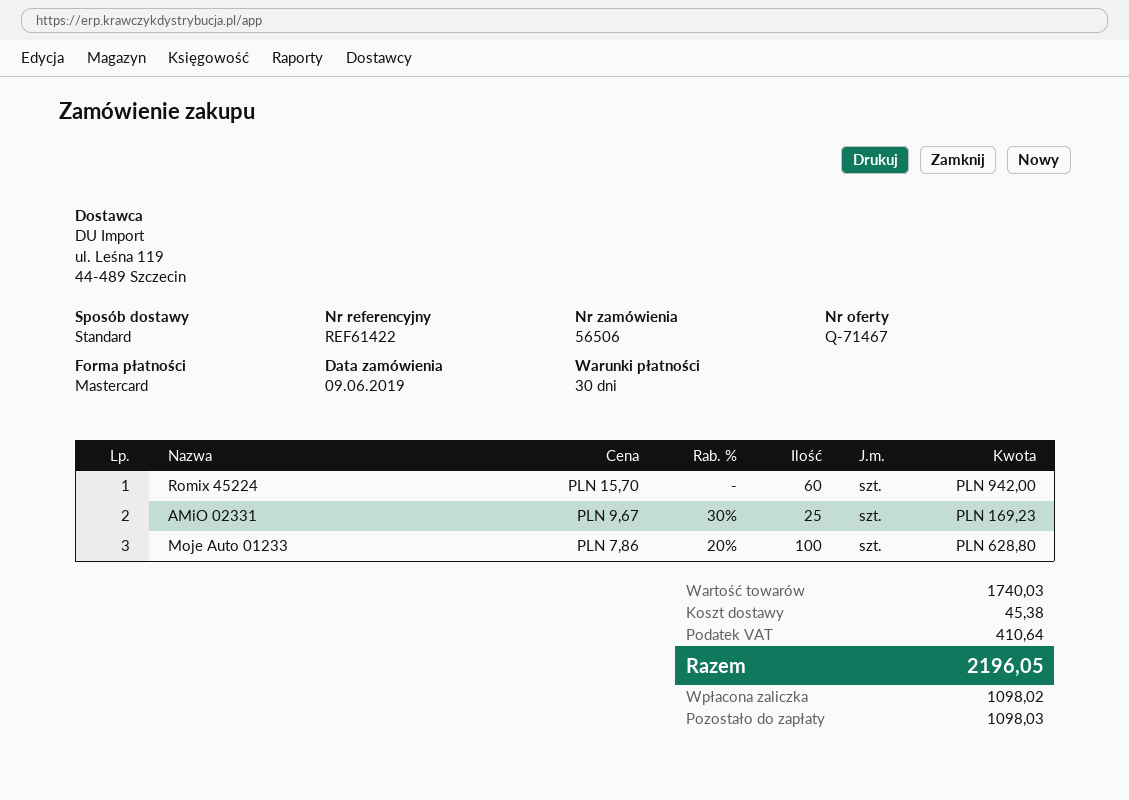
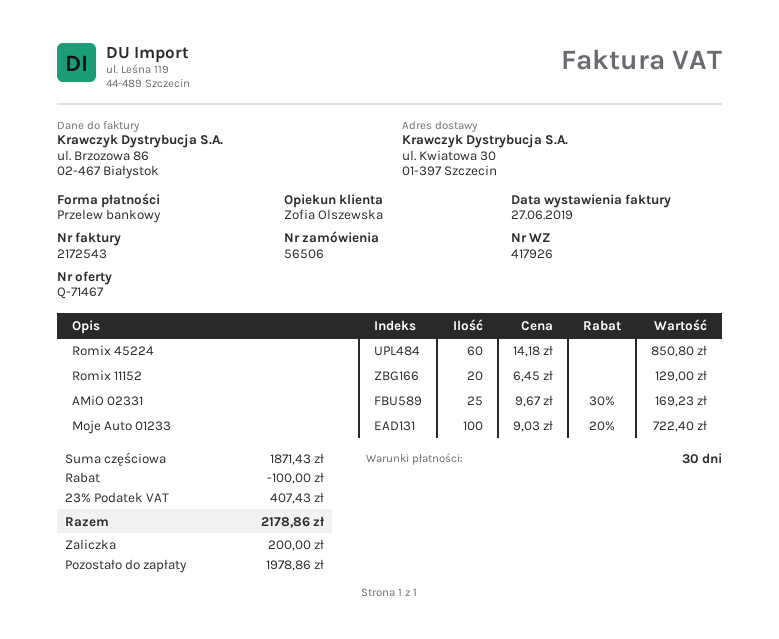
payment method: Mastercard -> bank transfer
Romix 45224: 60 x 15.70 = 942.00 -> 60 x 14.18 = 850.80
Moje Auto 01233: 100 x 7.86 - 20% = 628.80 -> 100 x 9.03 - 20% = 722.40
Romix 11152: none -> 20 x 6.45 = 129.00
subtotal: 1740.03 -> 1871.43
discount: none -> 100.00
shipping: 45.38 -> none
tax: 410.64 -> 407.43
total: 2196.05 -> 2178.86
deposit: 1098.02 -> 200.00
balance: 1098.03 -> 1978.86

